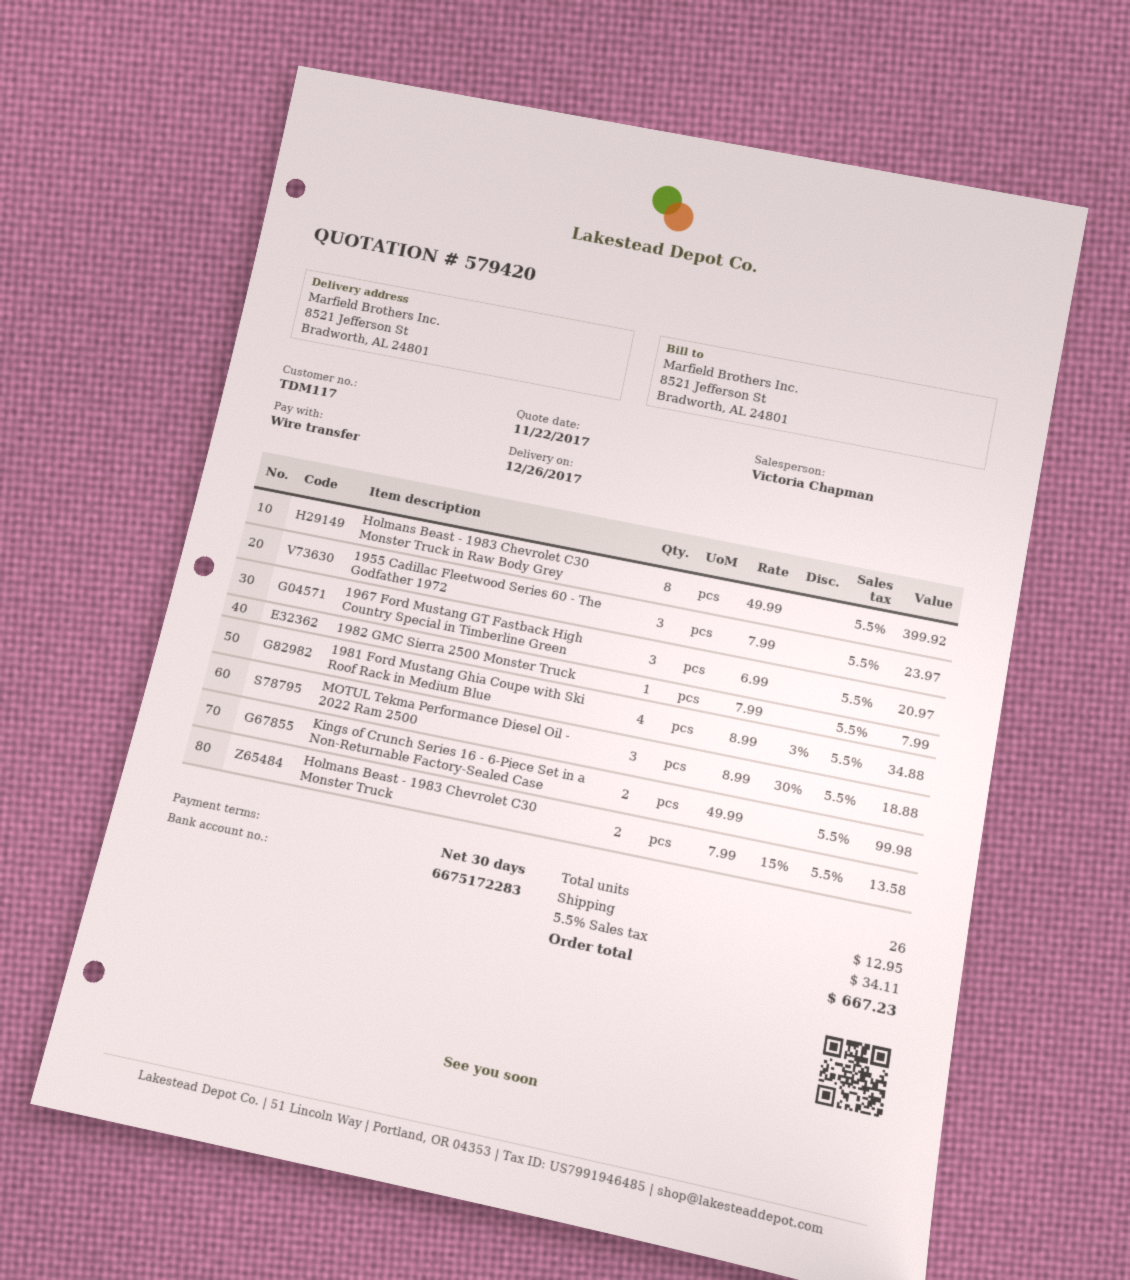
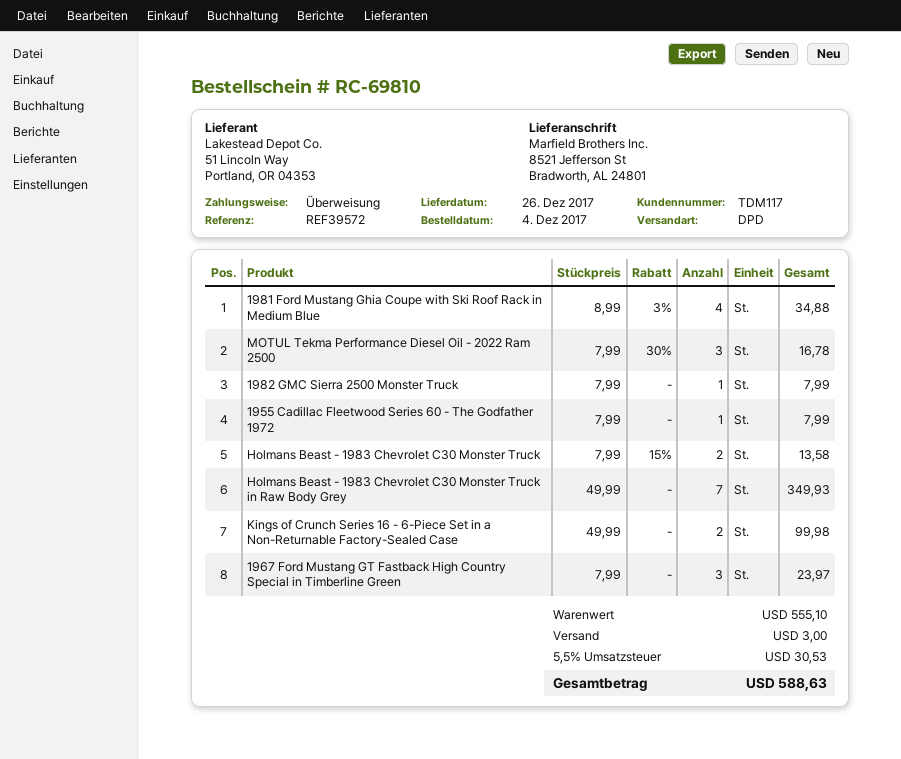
Holmans Beast - 1983 Chevrolet C30 Monster Truck in Raw Body Grey: 8 x 49.99 = 399.92 -> 7 x 49.99 = 349.93
1955 Cadillac Fleetwood Series 60 - The Godfather 1972: 3 x 7.99 = 23.97 -> 1 x 7.99 = 7.99
1967 Ford Mustang GT Fastback High Country Special in Timberline Green: 3 x 6.99 = 20.97 -> 3 x 7.99 = 23.97
MOTUL Tekma Performance Diesel Oil - 2022 Ram 2500: 3 x 8.99 - 30% = 18.88 -> 3 x 7.99 - 30% = 16.78
shipping: 12.95 -> 3.00
tax: 5.5% = 34.11 -> 5.5% = 30.53
total: 667.23 -> 588.63

